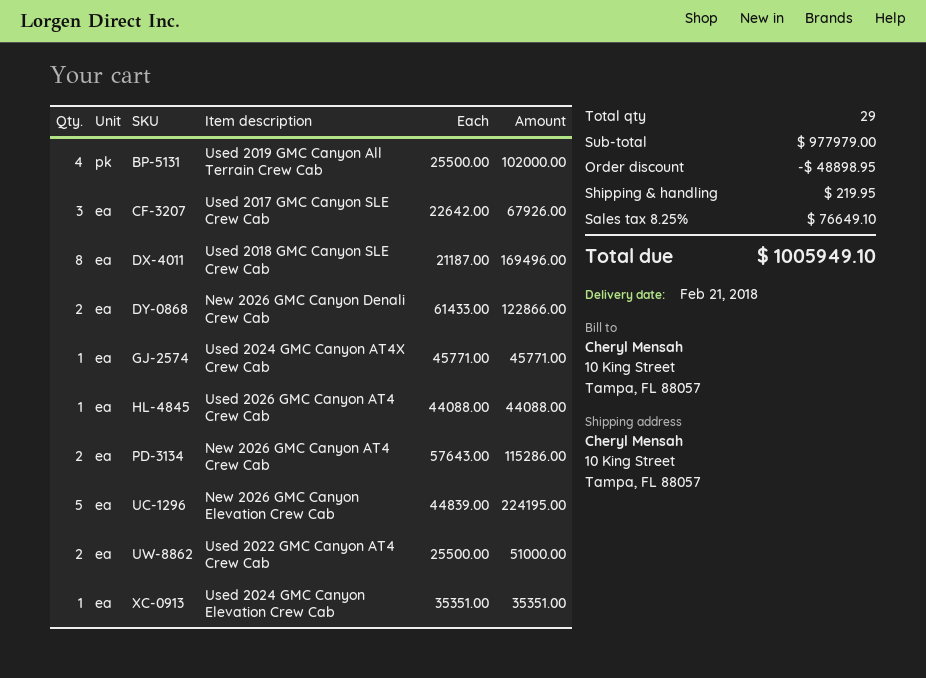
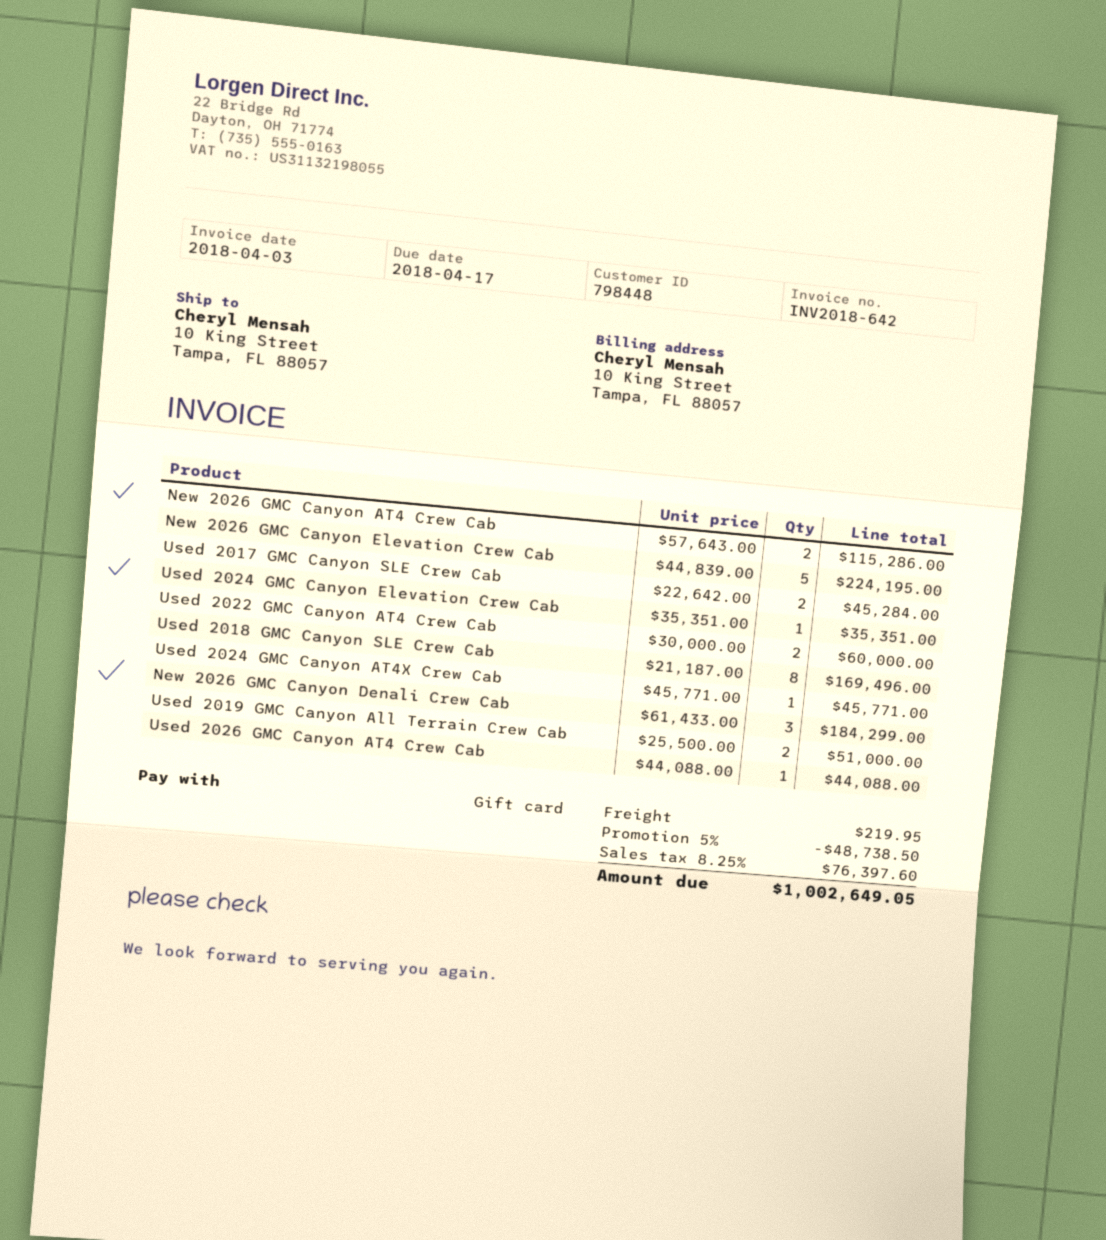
Used 2019 GMC Canyon All Terrain Crew Cab: 4 x 25500.00 = 102000.00 -> 2 x 25500.00 = 51000.00
Used 2017 GMC Canyon SLE Crew Cab: 3 x 22642.00 = 67926.00 -> 2 x 22642.00 = 45284.00
New 2026 GMC Canyon Denali Crew Cab: 2 x 61433.00 = 122866.00 -> 3 x 61433.00 = 184299.00
Used 2022 GMC Canyon AT4 Crew Cab: 2 x 25500.00 = 51000.00 -> 2 x 30000.00 = 60000.00
discount: 48898.95 -> 48738.50
tax: 8.25% = 76649.10 -> 8.25% = 76397.60
total: 1005949.10 -> 1002649.05

